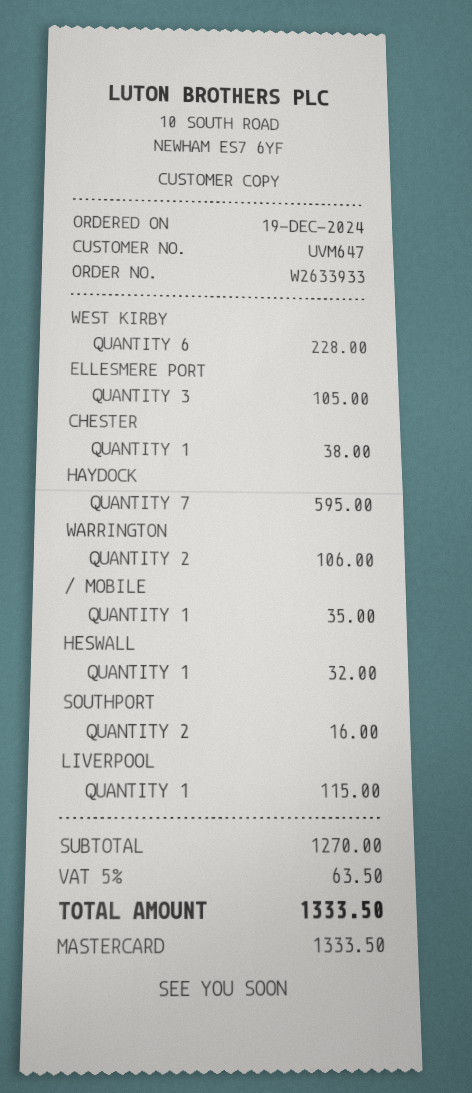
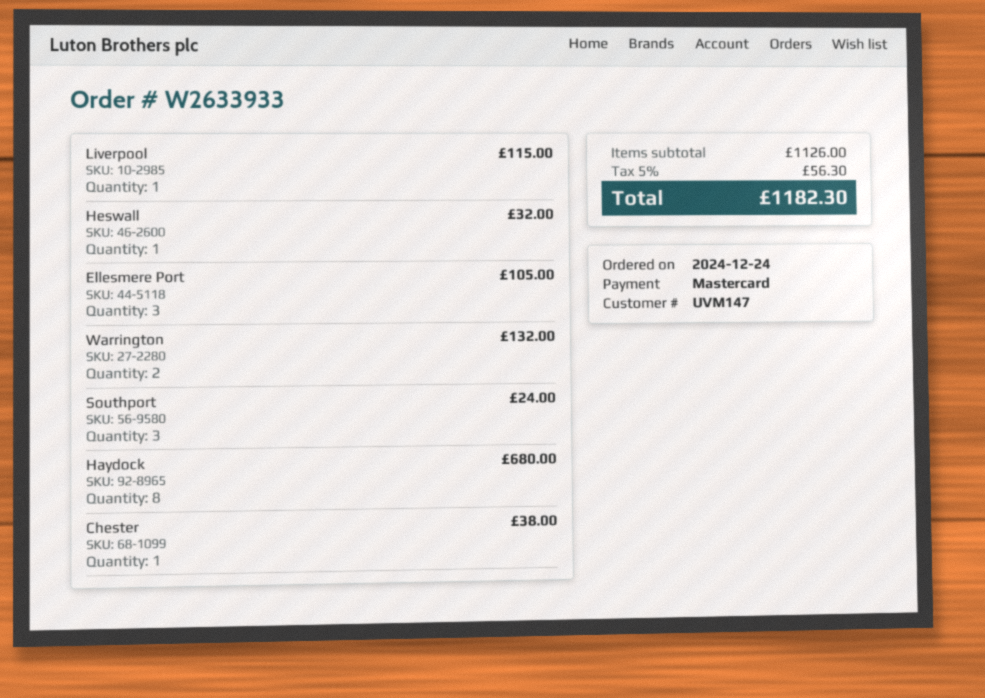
order date: 2024-12-19 -> 2024-12-24
customer number: UVM647 -> UVM147
WEST KIRBY: 6 for 228.00 -> none
HAYDOCK: 7 for 595.00 -> 8 for 680.00
WARRINGTON: 2 for 106.00 -> 2 for 132.00
/ MOBILE: 1 for 35.00 -> none
SOUTHPORT: 2 for 16.00 -> 3 for 24.00
subtotal: 1270.00 -> 1126.00
tax: 5% = 63.50 -> 5% = 56.30
total: 1333.50 -> 1182.30

